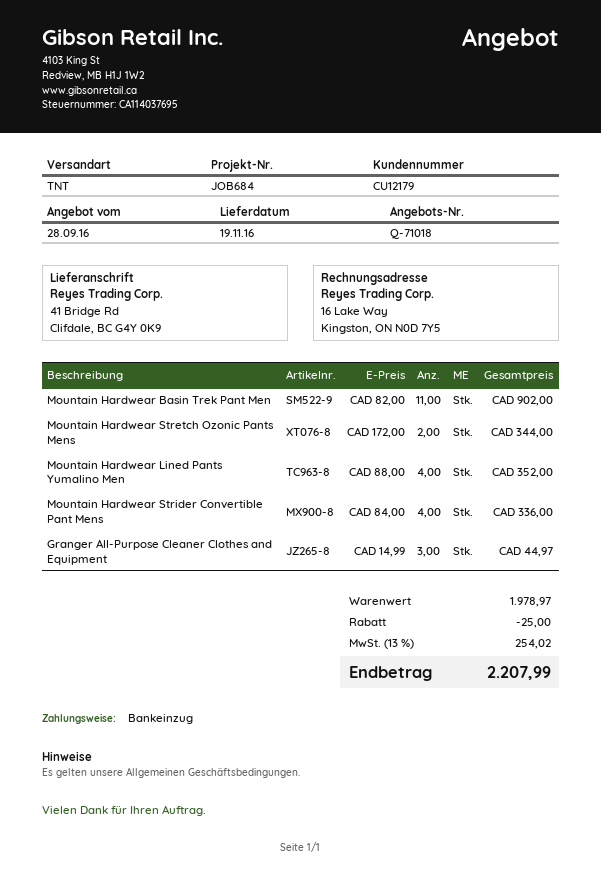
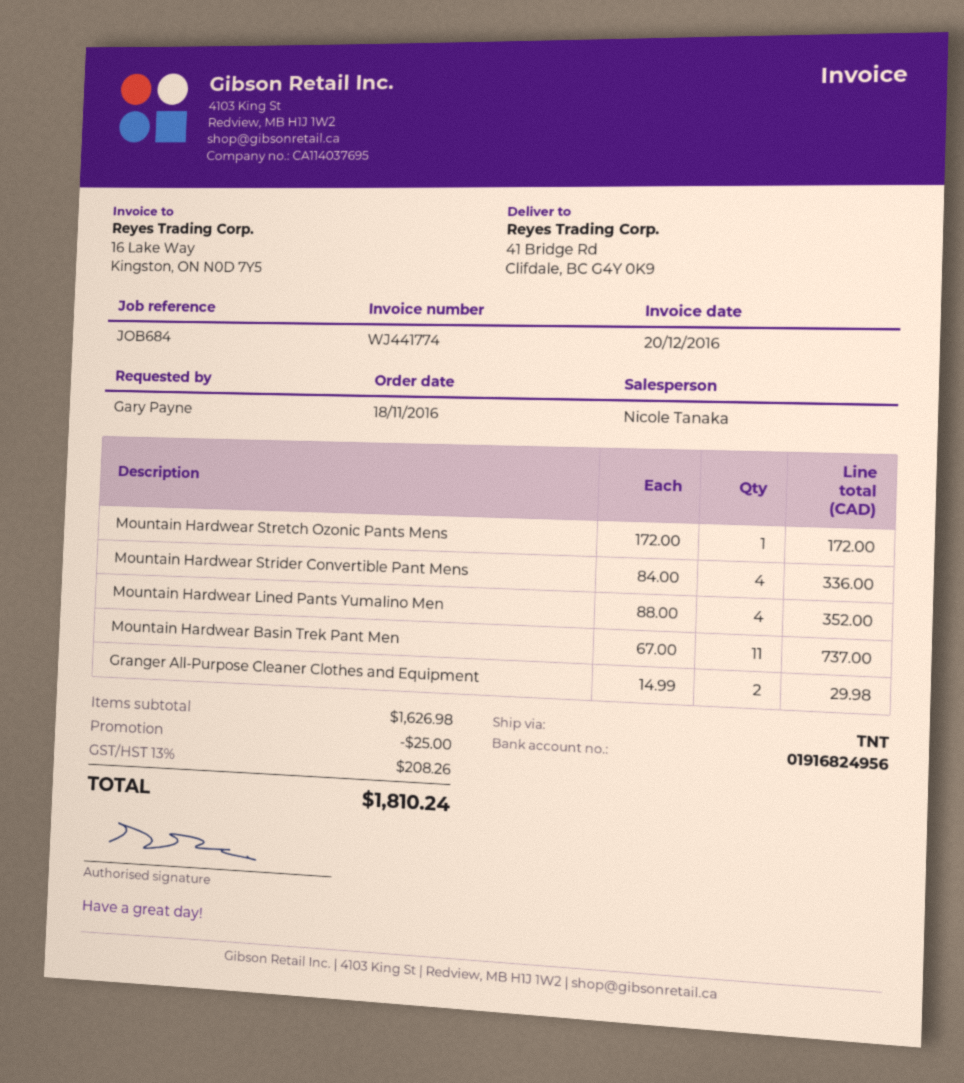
Mountain Hardwear Basin Trek Pant Men: 11 x 82.00 = 902.00 -> 11 x 67.00 = 737.00
Mountain Hardwear Stretch Ozonic Pants Mens: 2 x 172.00 = 344.00 -> 1 x 172.00 = 172.00
Granger All-Purpose Cleaner Clothes and Equipment: 3 x 14.99 = 44.97 -> 2 x 14.99 = 29.98
subtotal: 1978.97 -> 1626.98
tax: 13% = 254.02 -> 13% = 208.26
total: 2207.99 -> 1810.24

